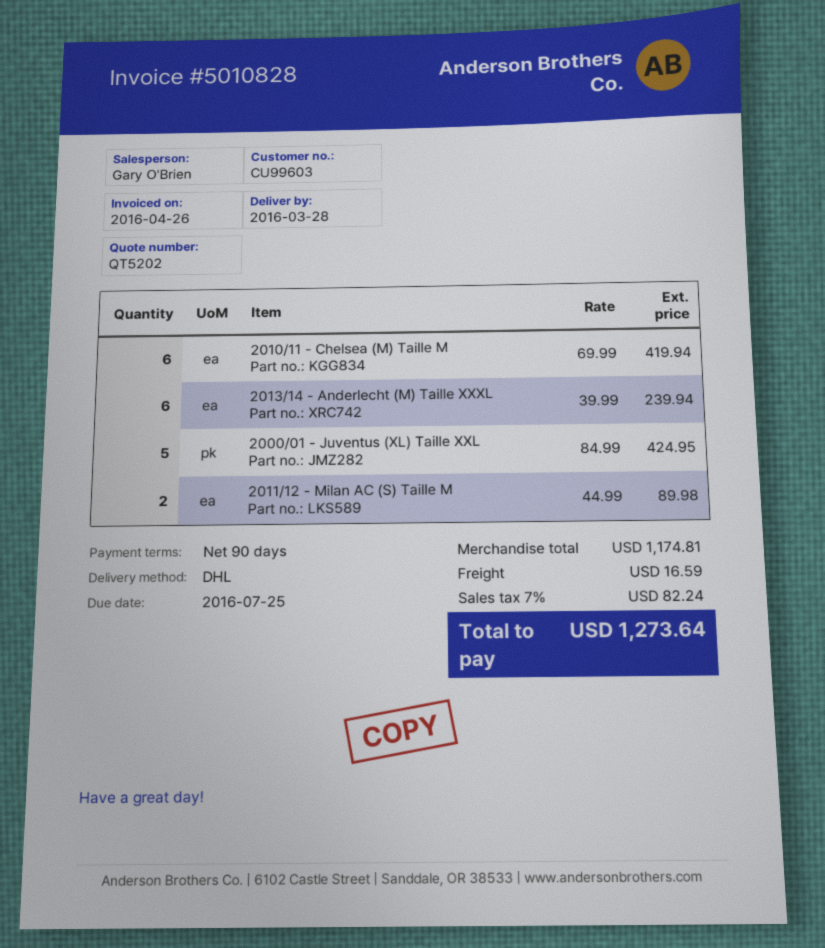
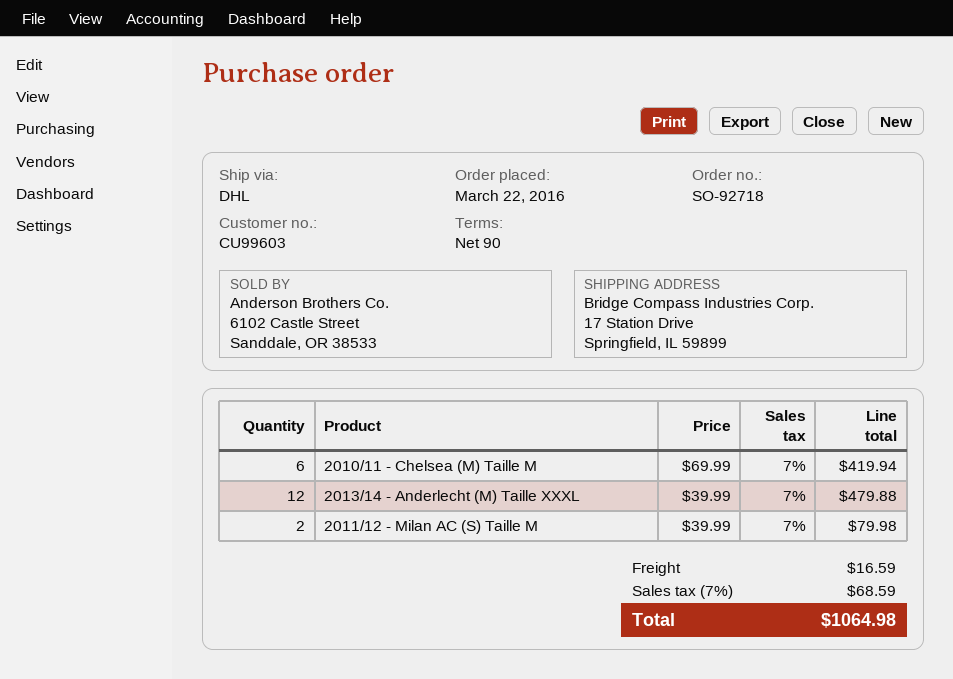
2013/14 - Anderlecht (M) Taille XXXL: 6 x 39.99 = 239.94 -> 12 x 39.99 = 479.88
2000/01 - Juventus (XL) Taille XXL: 5 x 84.99 = 424.95 -> none
2011/12 - Milan AC (S) Taille M: 2 x 44.99 = 89.98 -> 2 x 39.99 = 79.98
tax: 7% = 82.24 -> 7% = 68.59
total: 1273.64 -> 1064.98

